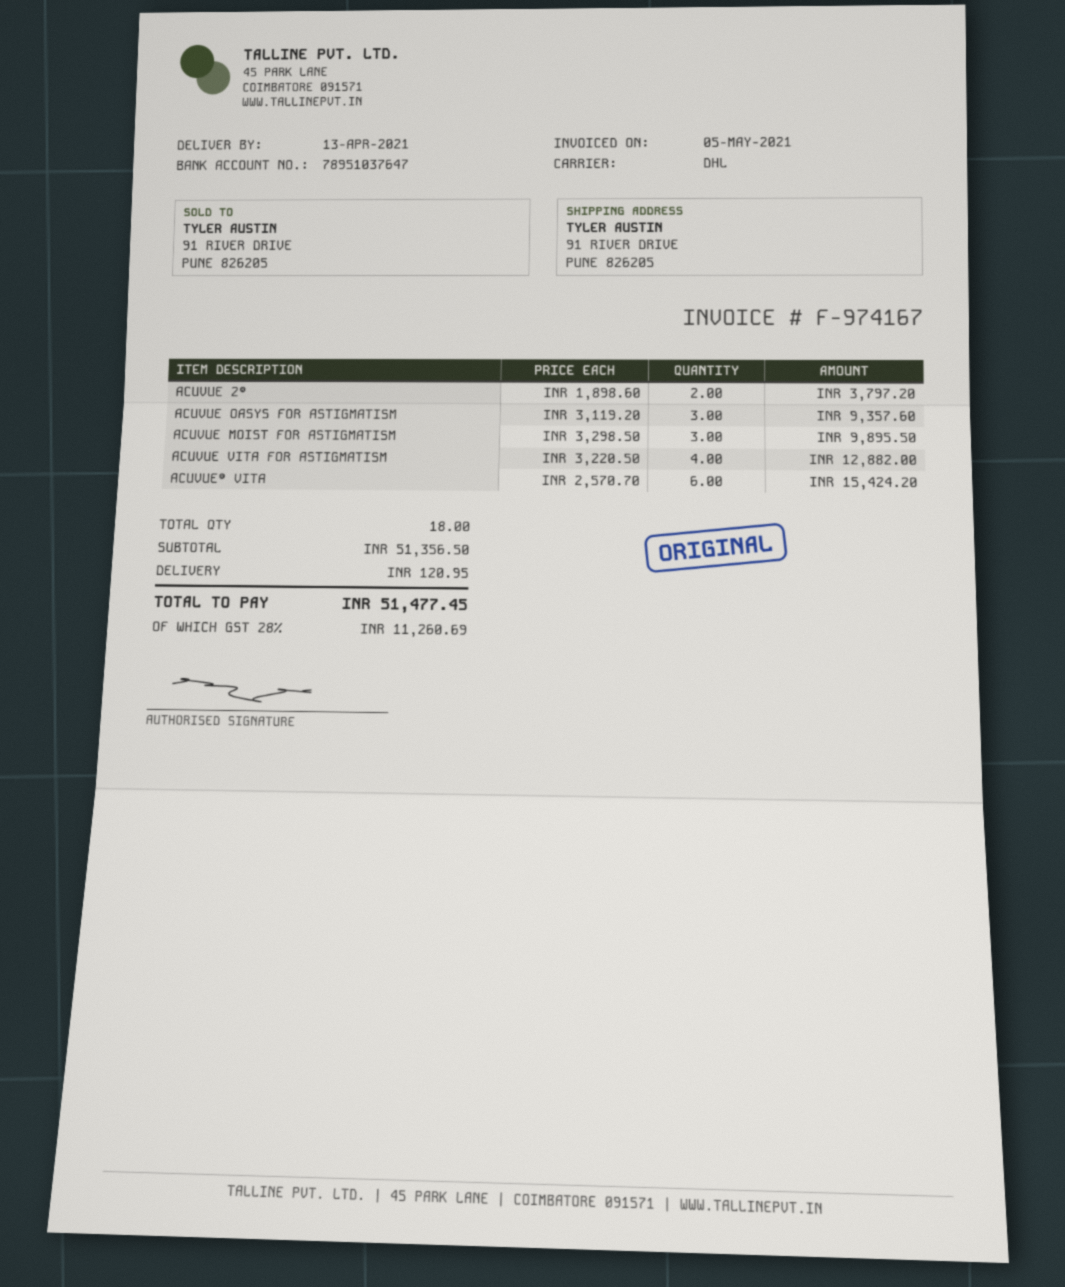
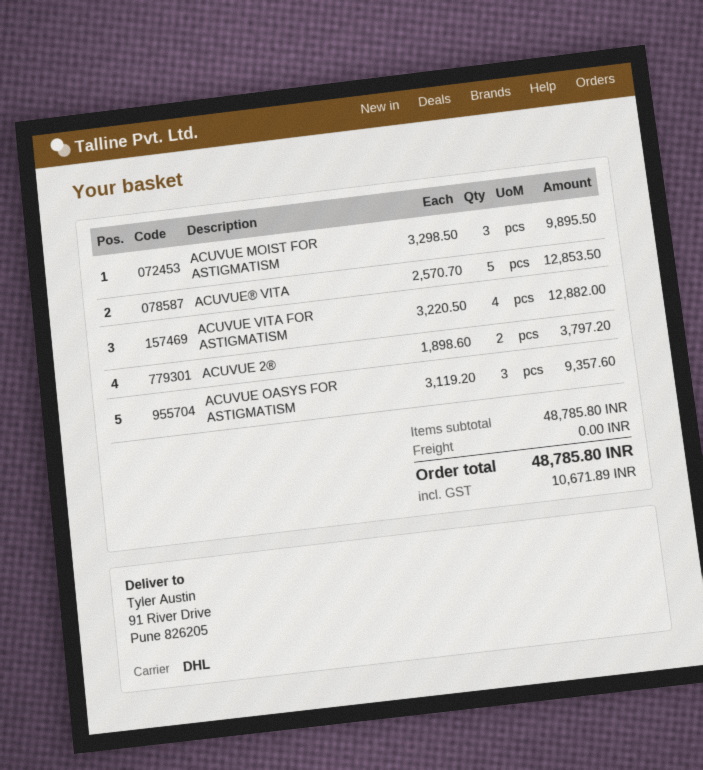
ACUVUE® VITA: 6 x 2570.70 = 15424.20 -> 5 x 2570.70 = 12853.50
subtotal: 51356.50 -> 48785.80
shipping: 120.95 -> 0.00
tax: 11260.69 -> 10671.89
total: 51477.45 -> 48785.80

